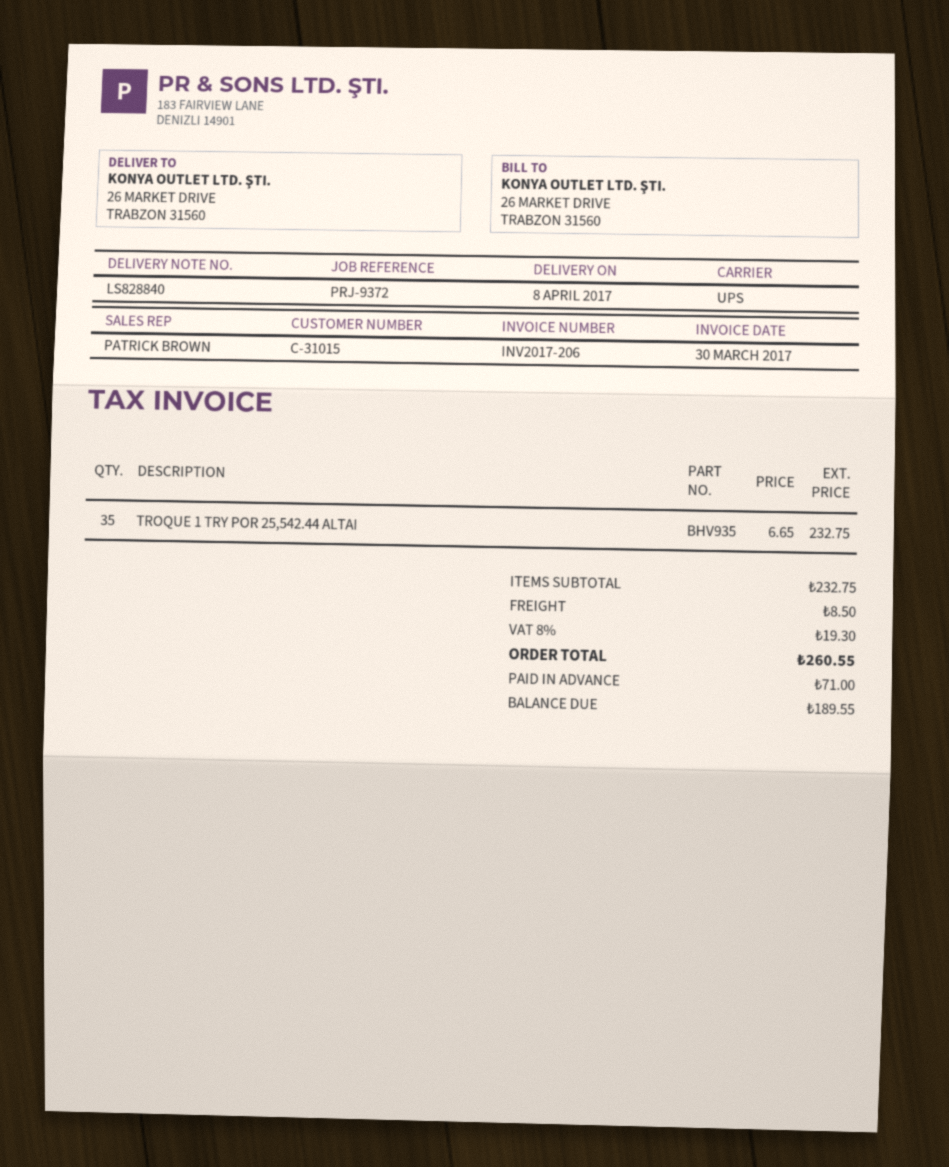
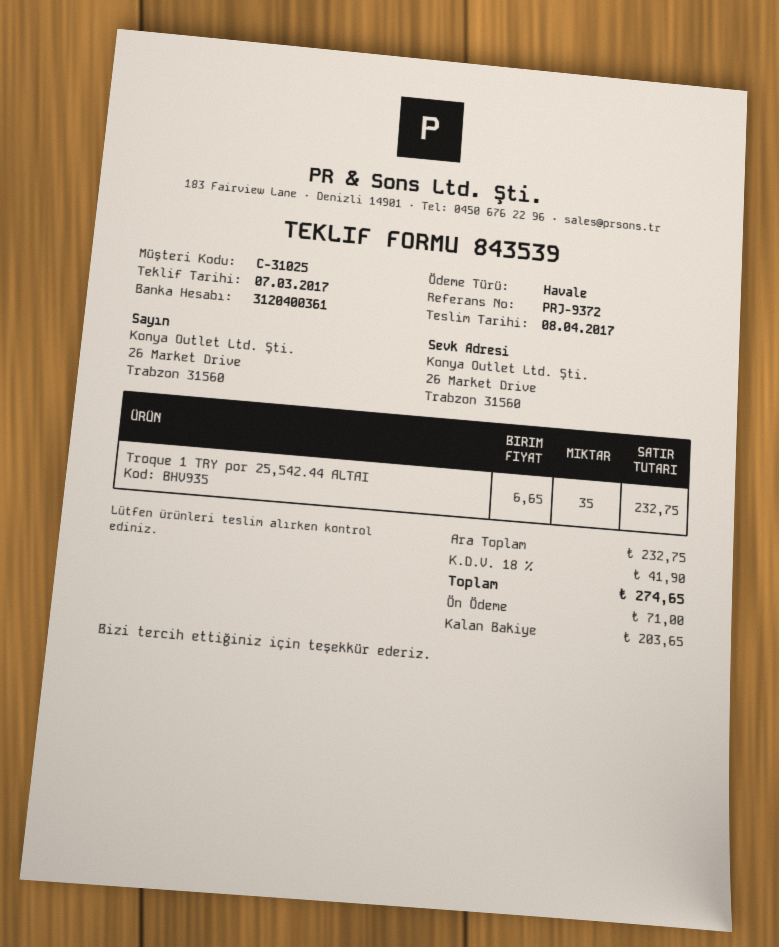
customer number: C-31015 -> C-31025
shipping: 8.50 -> none
tax: 8% = 19.30 -> 18% = 41.90
total: 260.55 -> 274.65
balance: 189.55 -> 203.65

